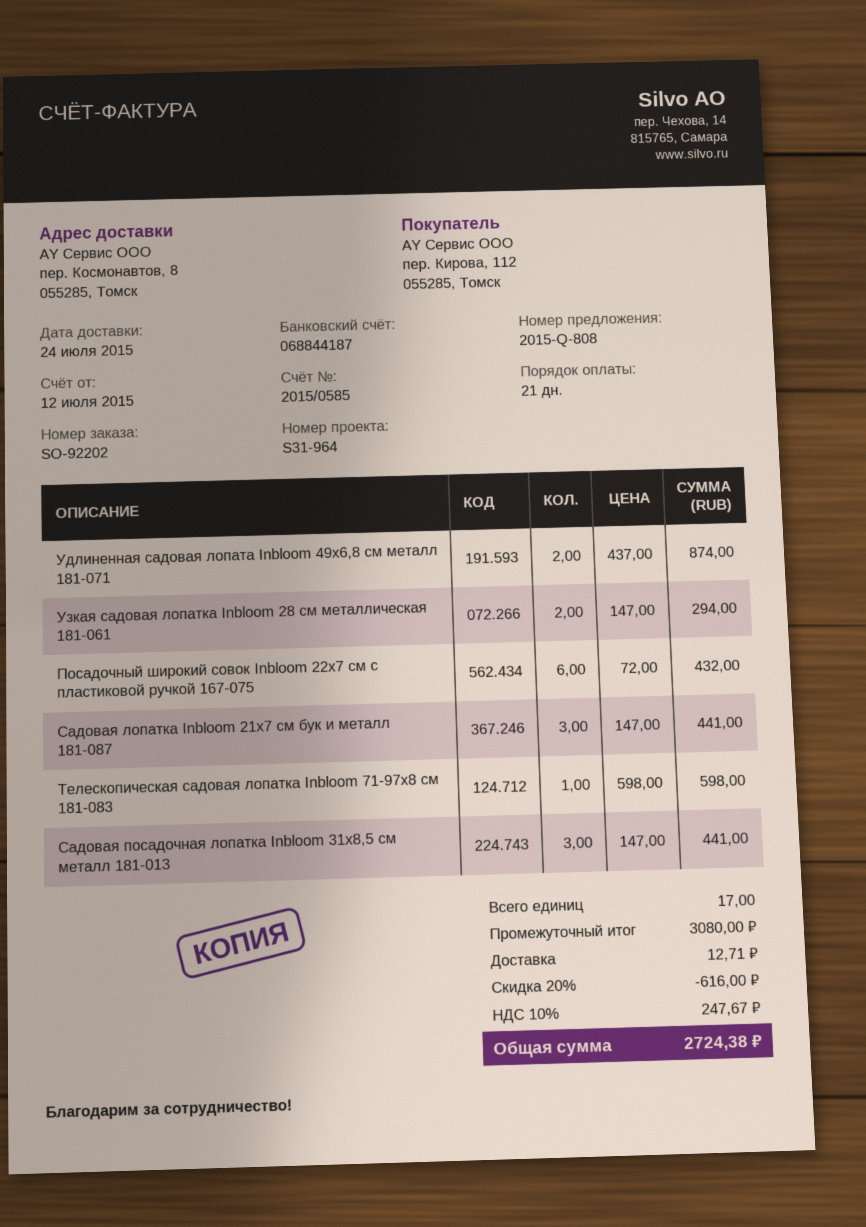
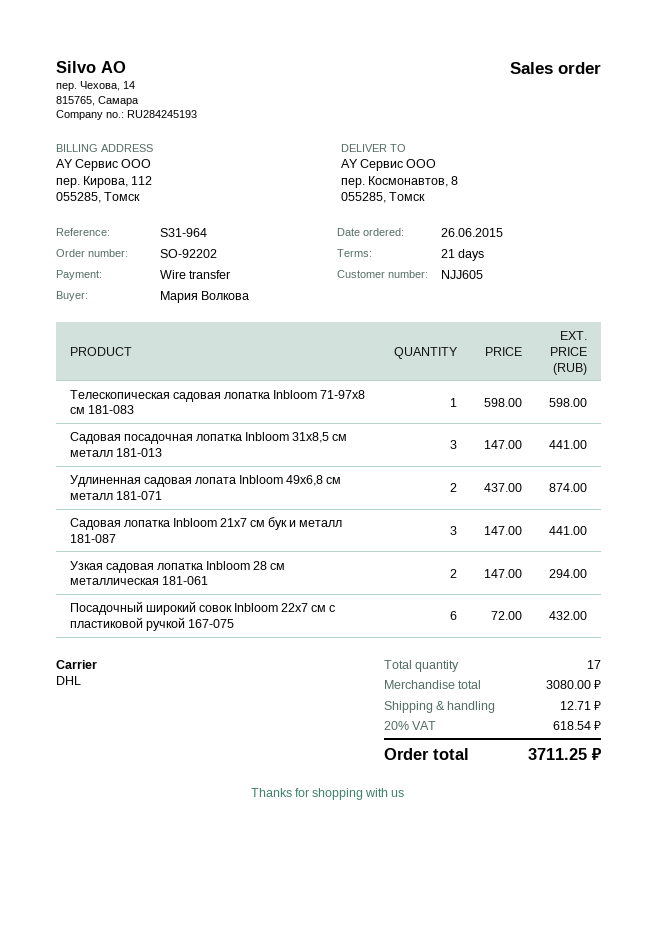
discount: 20% = 616.00 -> none
tax: 10% = 247.67 -> 20% = 618.54
total: 2724.38 -> 3711.25

